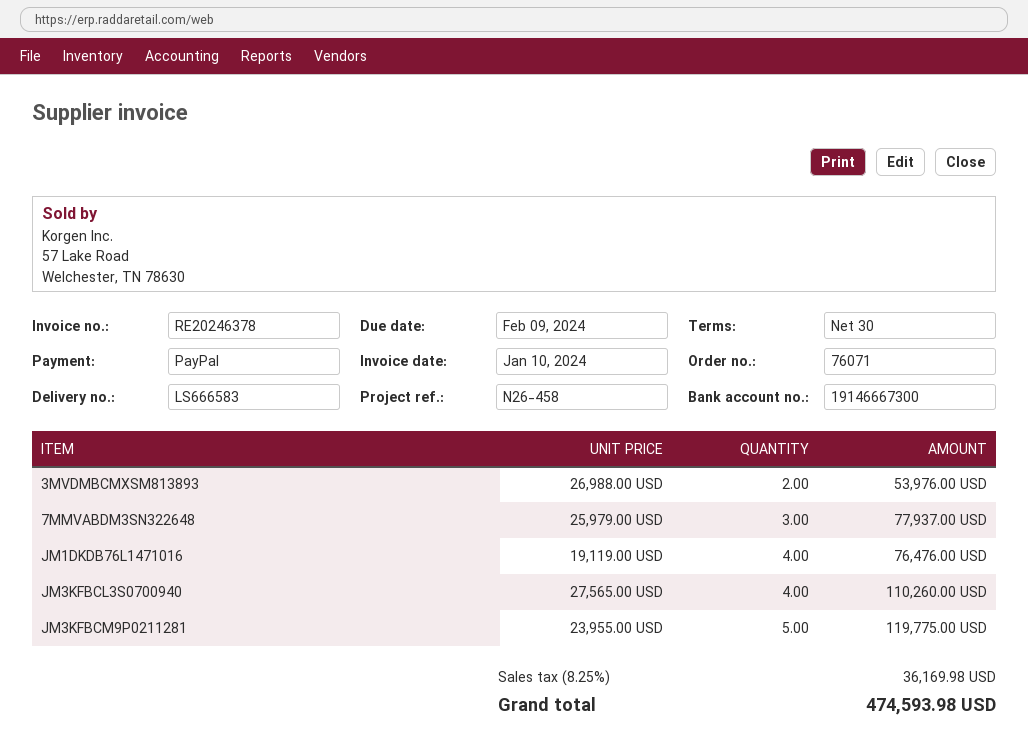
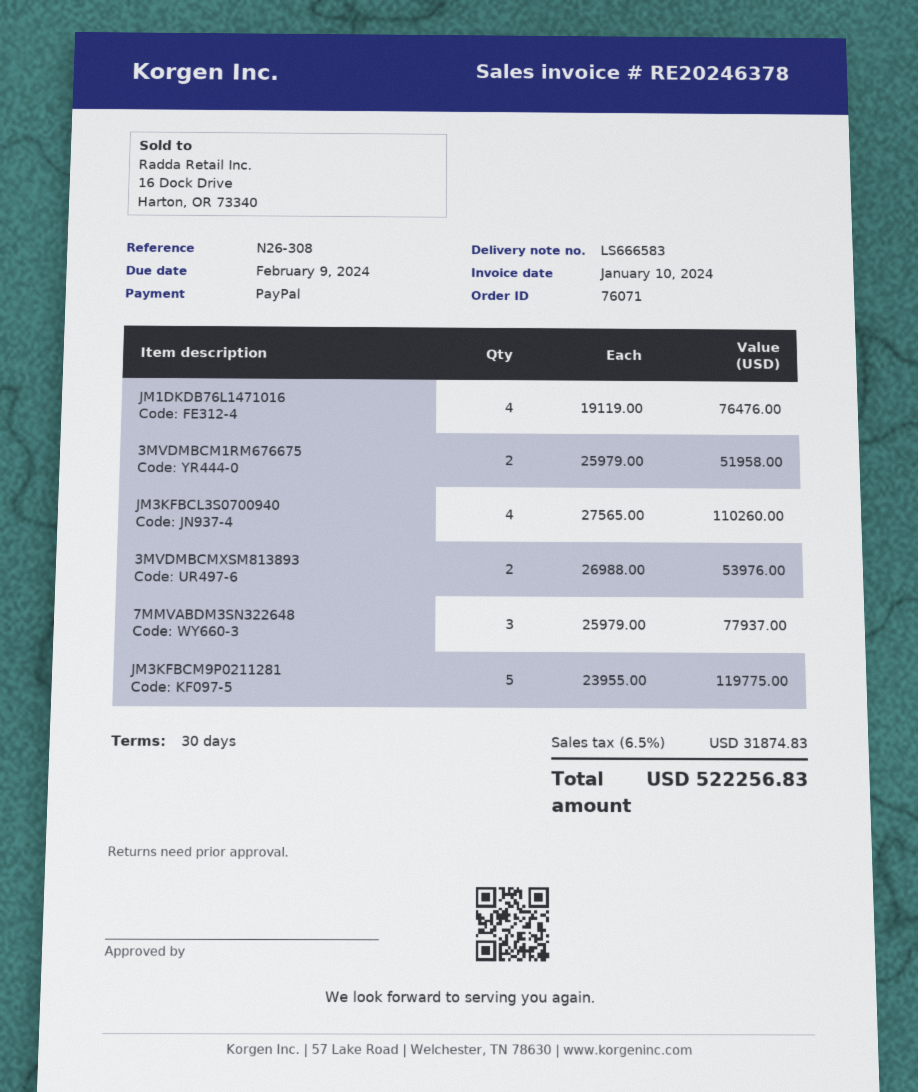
reference: N26-458 -> N26-308
3MVDMBCM1RM676675: none -> 2 x 25979.00 = 51958.00
tax: 8.25% = 36169.98 -> 6.5% = 31874.83
total: 474593.98 -> 522256.83

